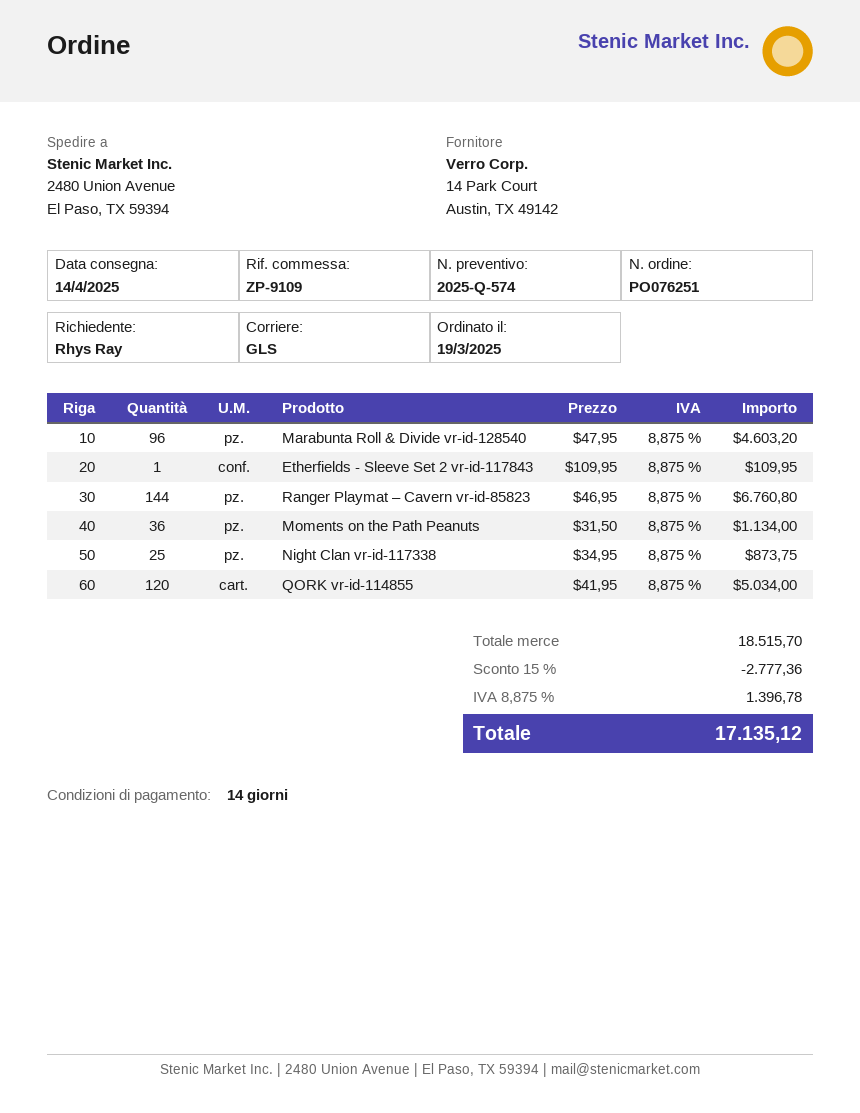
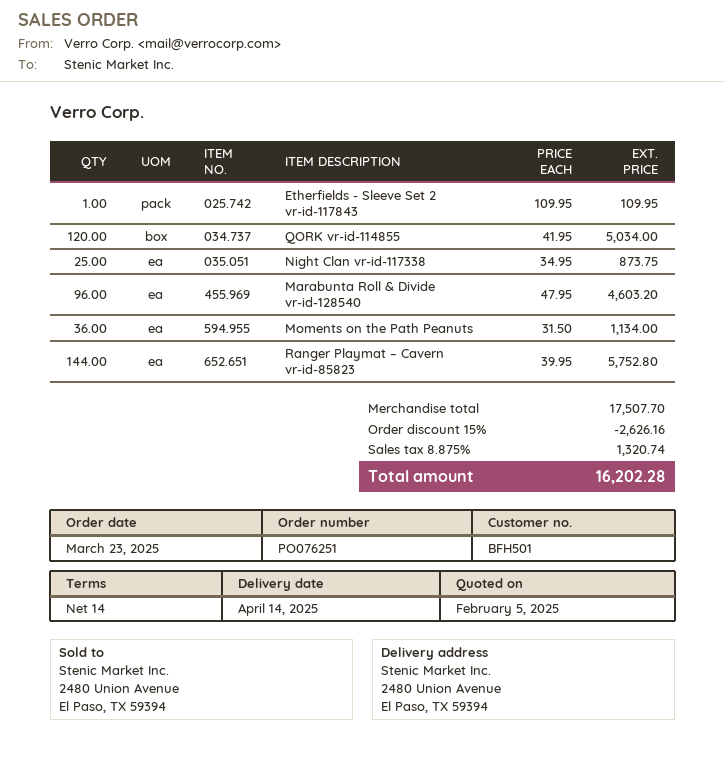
order date: 2025-03-19 -> 2025-03-23
Ranger Playmat – Cavern vr-id-85823: 144 x 46.95 = 6760.80 -> 144 x 39.95 = 5752.80
subtotal: 18515.70 -> 17507.70
discount: 15% = 2777.36 -> 15% = 2626.16
tax: 8.875% = 1396.78 -> 8.875% = 1320.74
total: 17135.12 -> 16202.28

